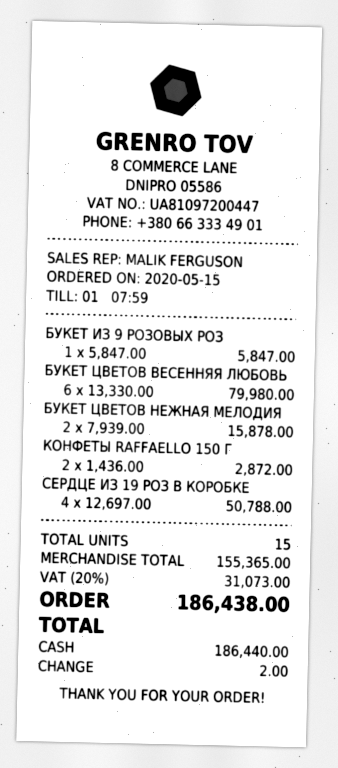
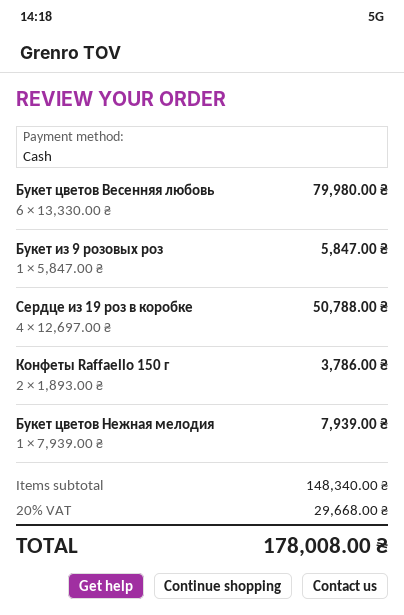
БУКЕТ ЦВЕТОВ НЕЖНАЯ МЕЛОДИЯ: 2 x 7939.00 = 15878.00 -> 1 x 7939.00 = 7939.00
КОНФЕТЫ RAFFAELLO 150 Г: 2 x 1436.00 = 2872.00 -> 2 x 1893.00 = 3786.00
subtotal: 155365.00 -> 148340.00
tax: 20% = 31073.00 -> 20% = 29668.00
total: 186438.00 -> 178008.00

